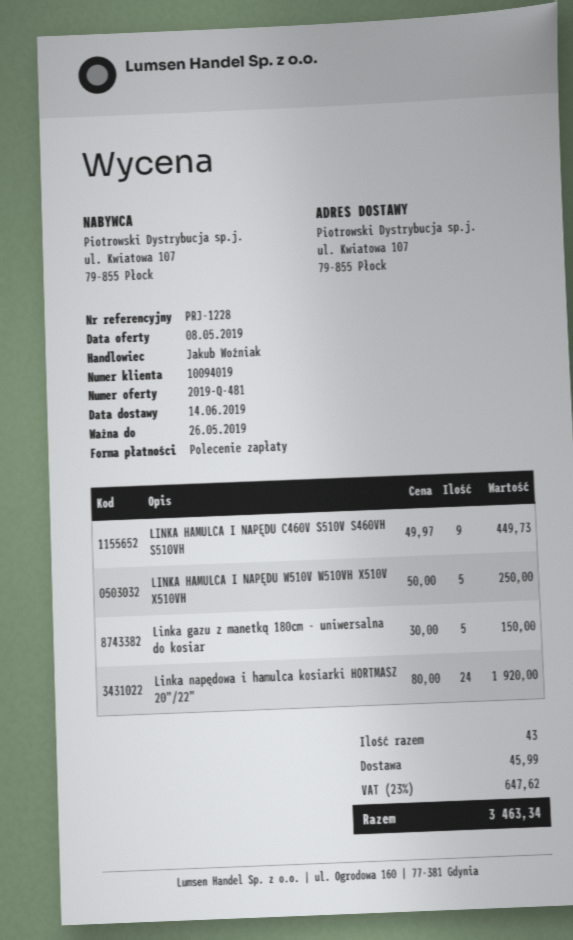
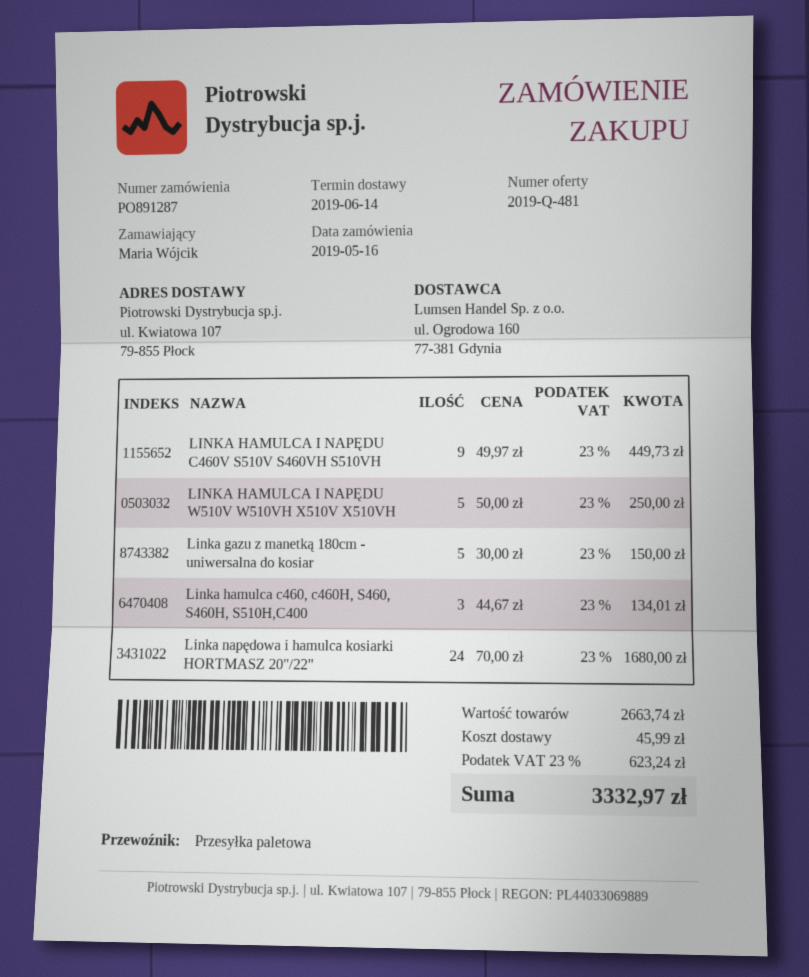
Linka napędowa i hamulca kosiarki HORTMASZ 20"/22": 24 x 80.00 = 1920.00 -> 24 x 70.00 = 1680.00
Linka hamulca c460, c460H, S460, S460H, S510H,C400: none -> 3 x 44.67 = 134.01
tax: 23% = 647.62 -> 23% = 623.24
total: 3463.34 -> 3332.97

